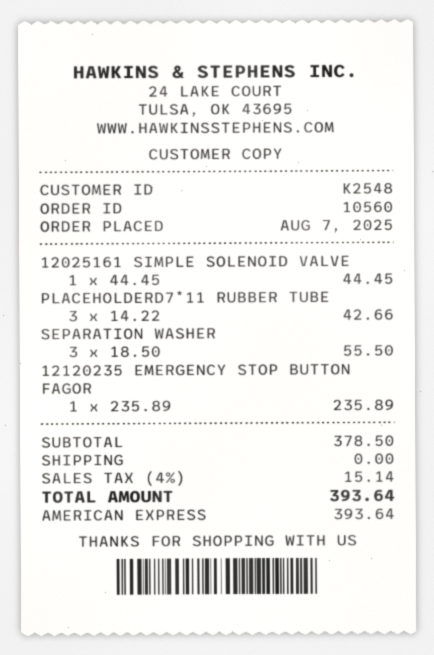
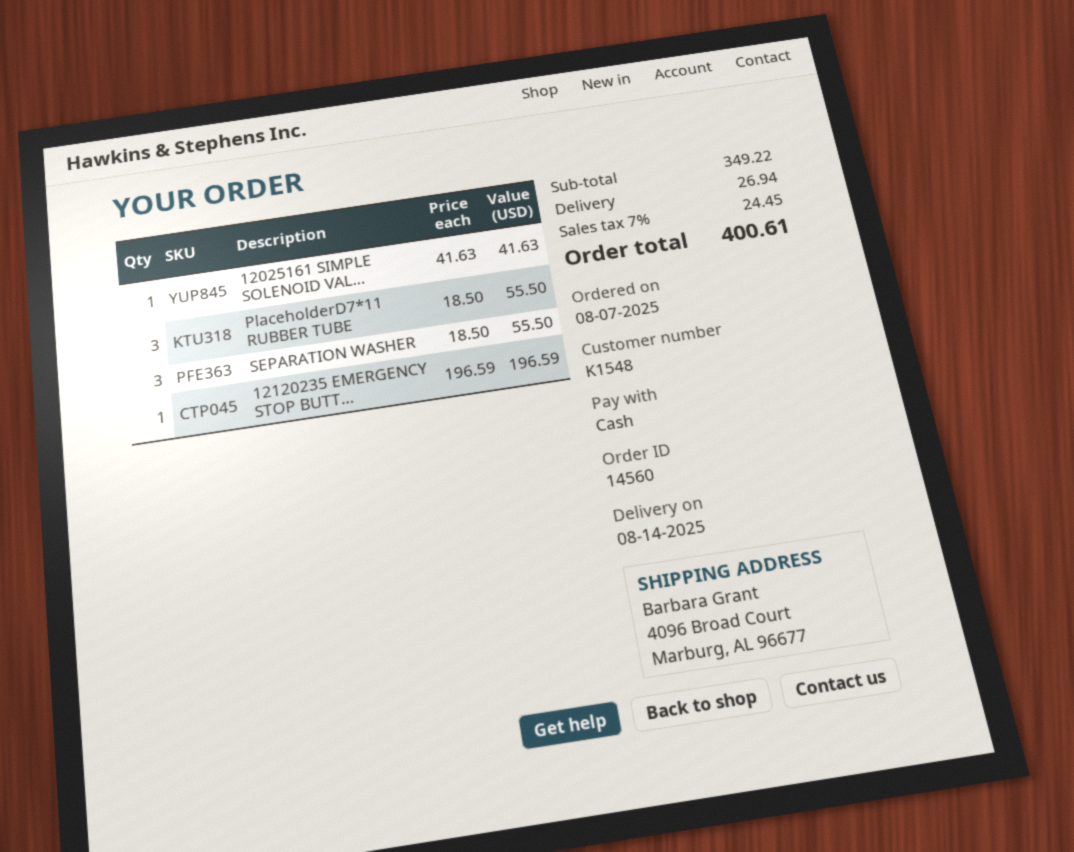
order number: 10560 -> 14560
customer number: K2548 -> K1548
payment method: American Express -> cash
12025161 SIMPLE SOLENOID VALVE: 1 x 44.45 = 44.45 -> 1 x 41.63 = 41.63
PLACEHOLDERD7*11 RUBBER TUBE: 3 x 14.22 = 42.66 -> 3 x 18.50 = 55.50
12120235 EMERGENCY STOP BUTTON FAGOR: 1 x 235.89 = 235.89 -> 1 x 196.59 = 196.59
subtotal: 378.50 -> 349.22
shipping: 0.00 -> 26.94
tax: 4% = 15.14 -> 7% = 24.45
total: 393.64 -> 400.61

